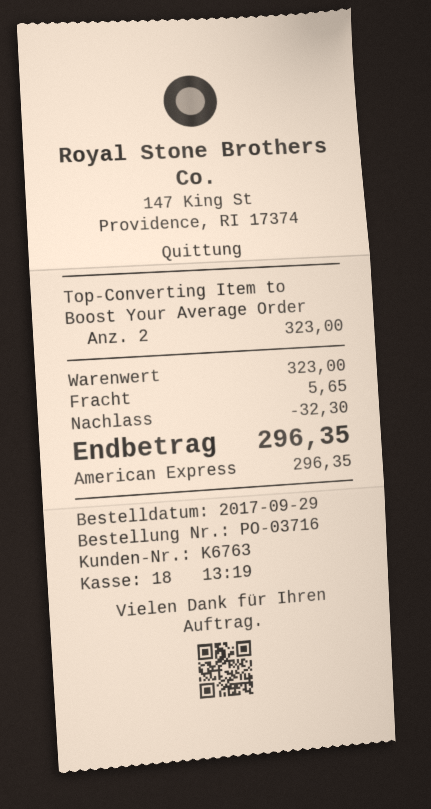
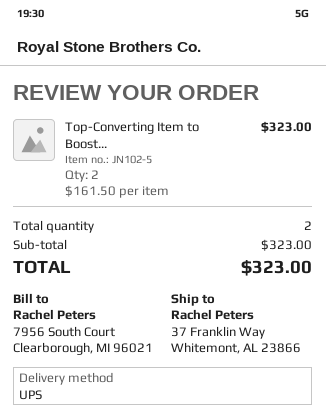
discount: 32.30 -> none
shipping: 5.65 -> none
total: 296.35 -> 323.00

